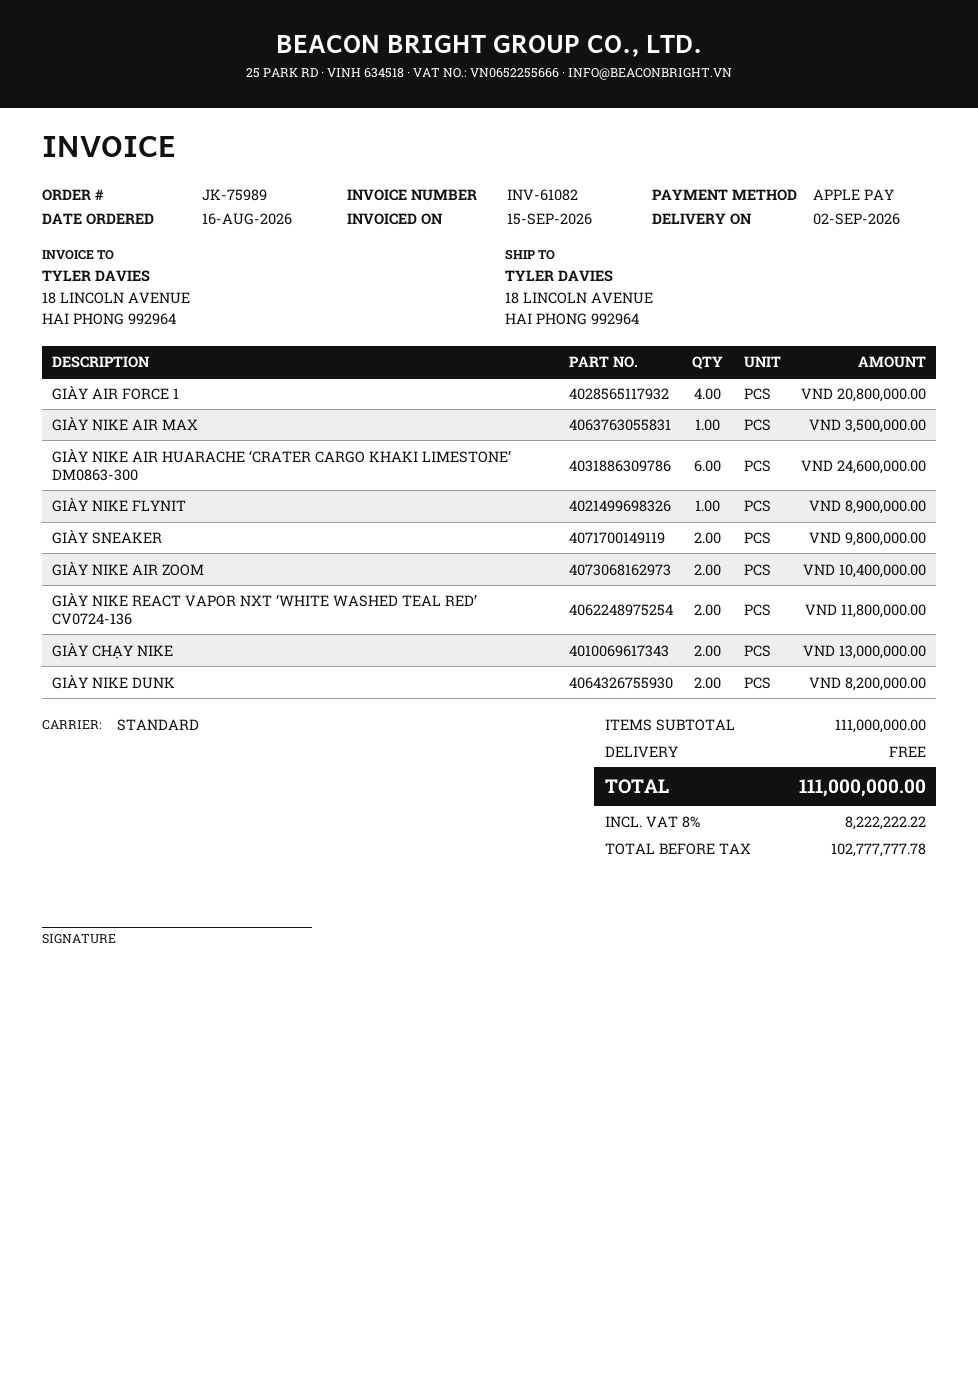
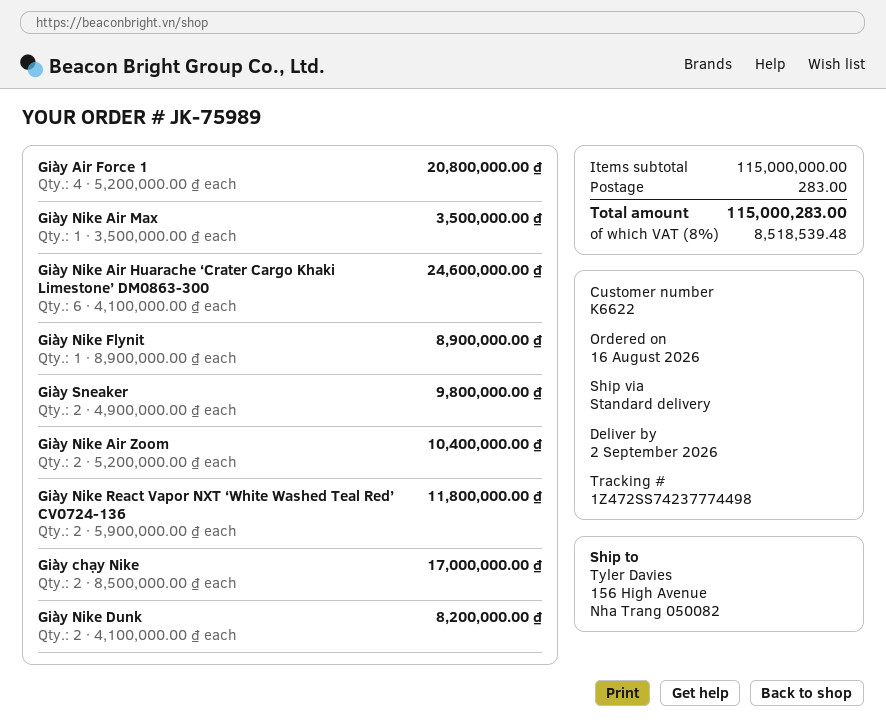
ship to: 18 LINCOLN AVENUE, HAI PHONG 992964 -> 156 High Avenue, Nha Trang 050082
GIÀY CHẠY NIKE: 2 for 13000000.00 -> 2 for 17000000.00
subtotal: 111000000.00 -> 115000000.00
shipping: 0.00 -> 283.00
tax: 8% = 8222222.22 -> 8% = 8518539.48
total: 111000000.00 -> 115000283.00

